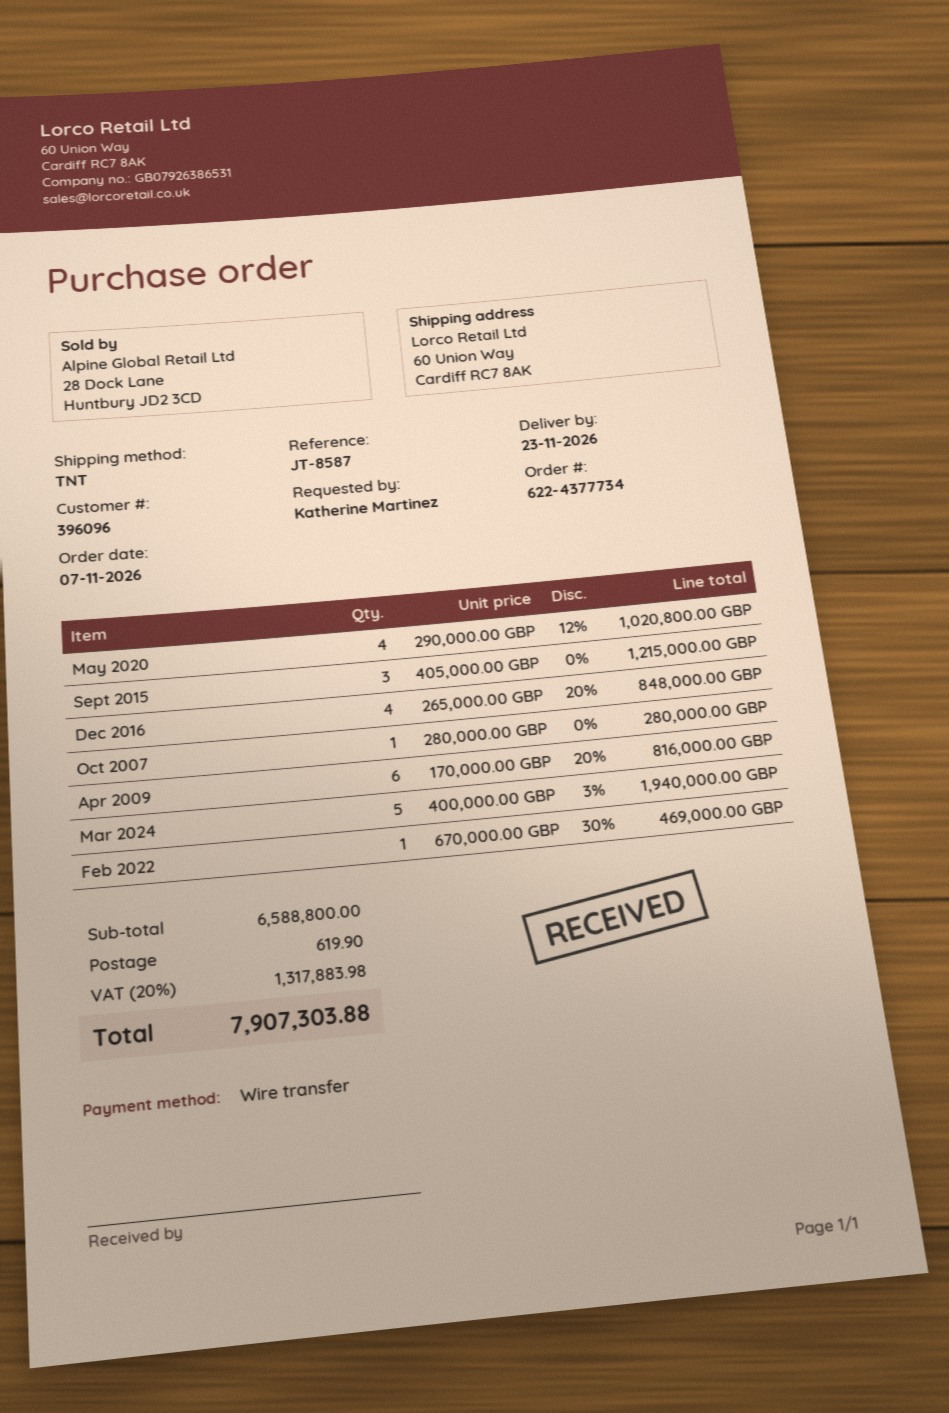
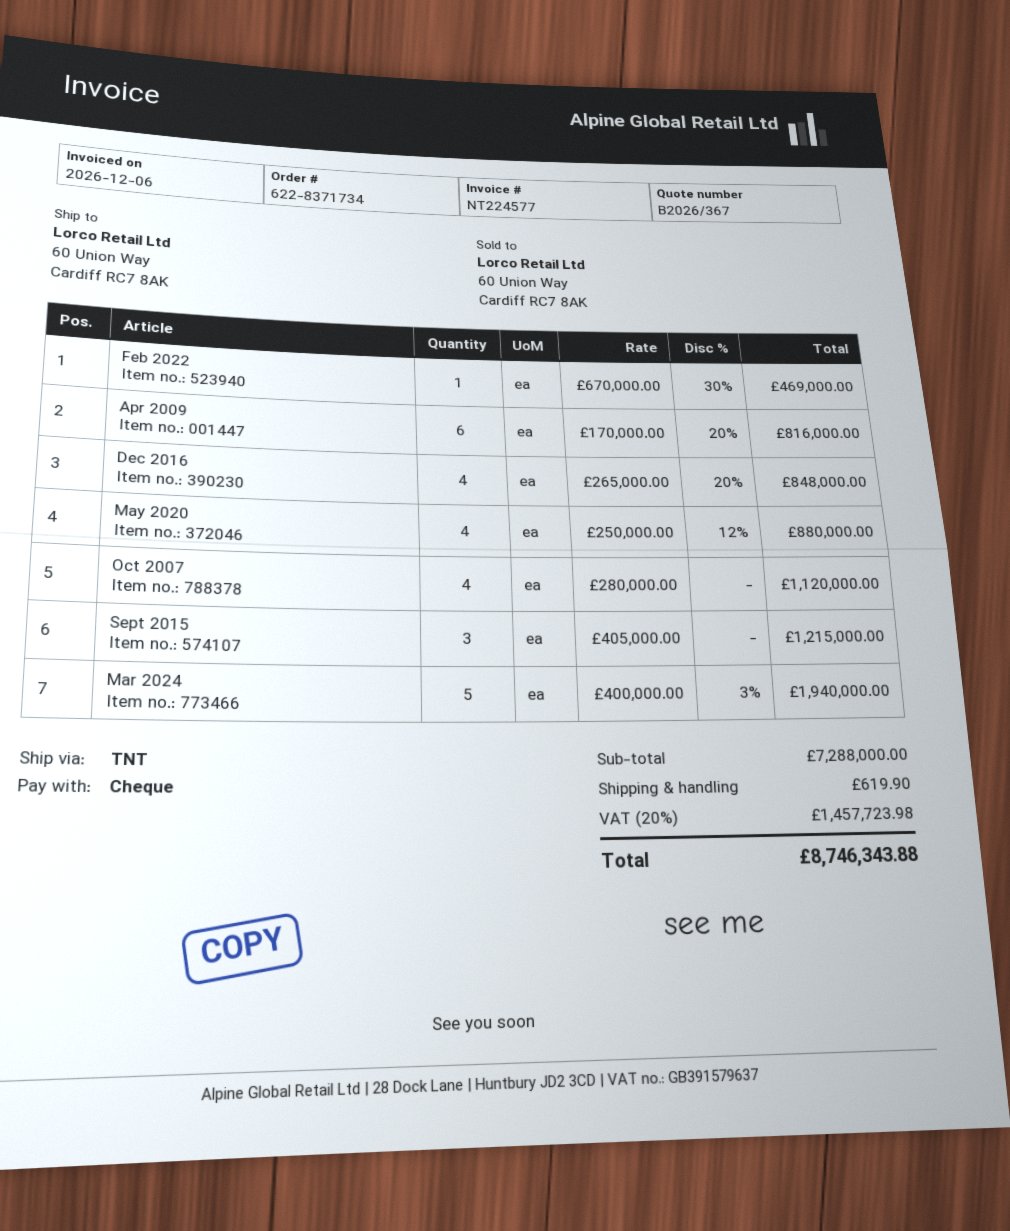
order number: 622-4377734 -> 622-8371734
payment method: bank transfer -> cheque
May 2020: 4 x 290000.00 - 12% = 1020800.00 -> 4 x 250000.00 - 12% = 880000.00
Oct 2007: 1 x 280000.00 = 280000.00 -> 4 x 280000.00 = 1120000.00
subtotal: 6588800.00 -> 7288000.00
tax: 20% = 1317883.98 -> 20% = 1457723.98
total: 7907303.88 -> 8746343.88

